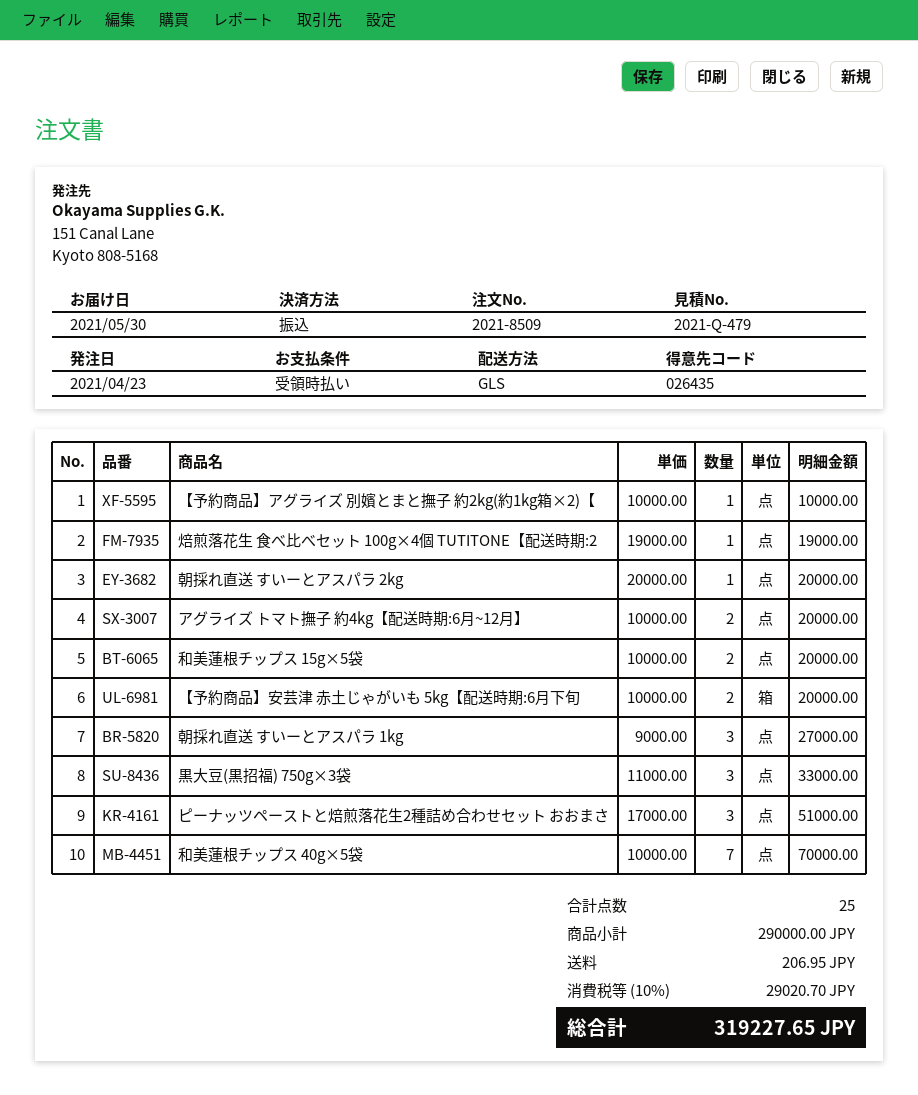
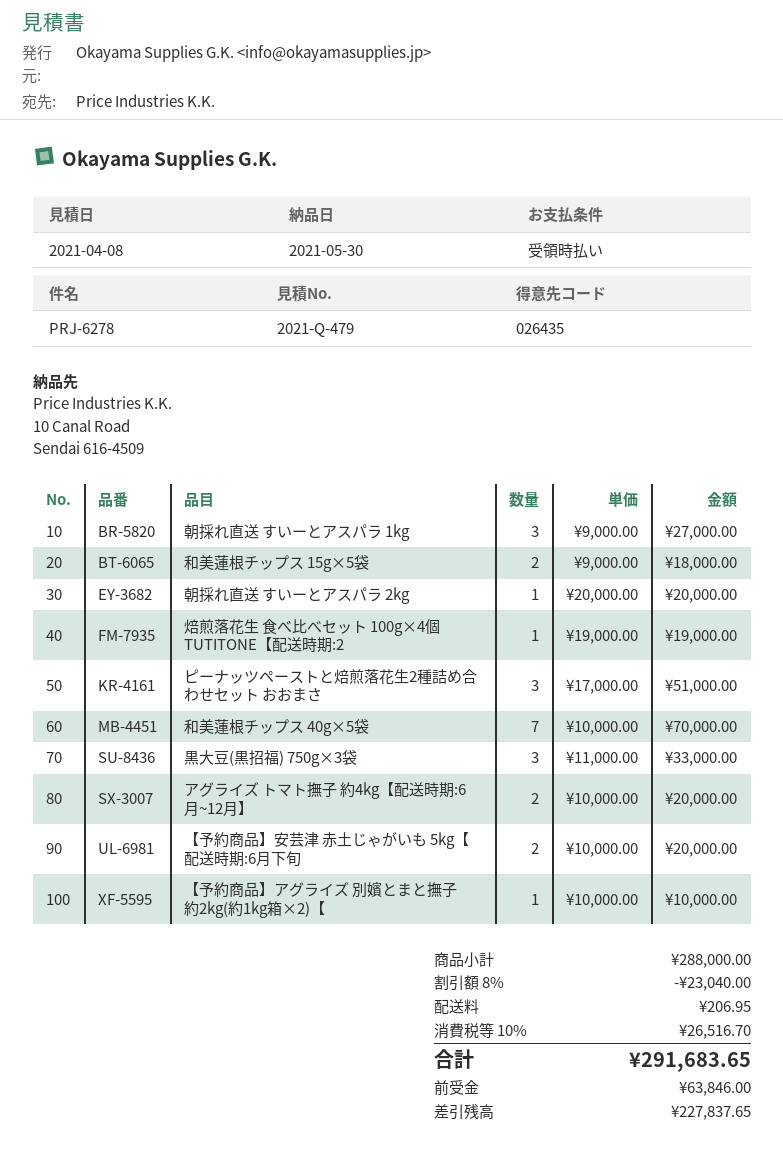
和美蓮根チップス 15g×5袋: 2 x 10000.00 = 20000.00 -> 2 x 9000.00 = 18000.00
subtotal: 290000.00 -> 288000.00
discount: none -> 8% = 23040.00
tax: 10% = 29020.70 -> 10% = 26516.70
total: 319227.65 -> 291683.65

